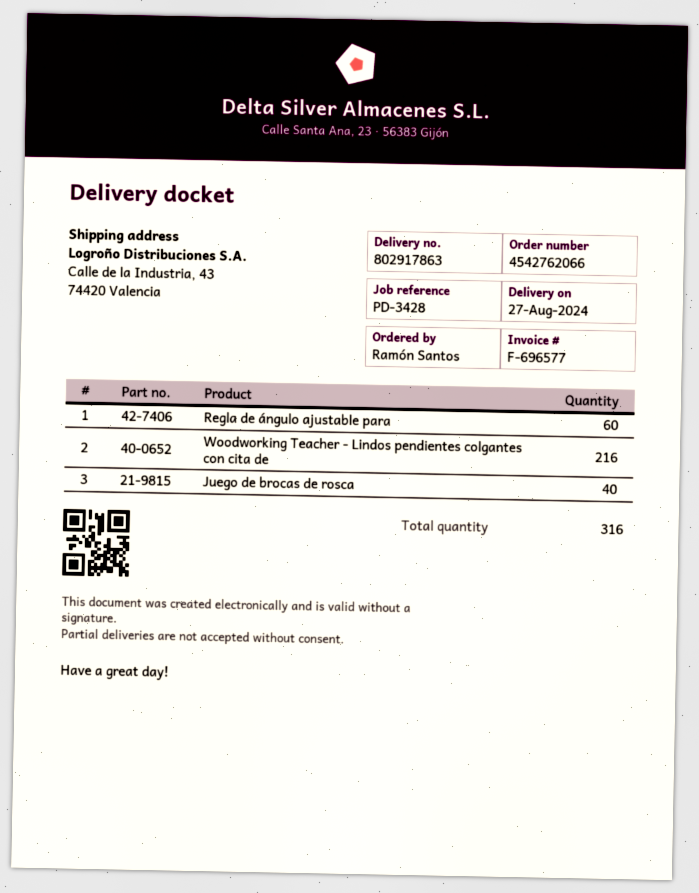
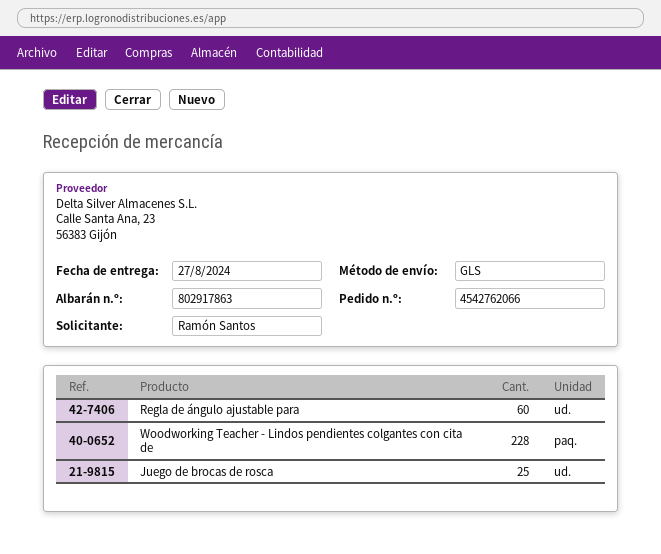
Woodworking Teacher - Lindos pendientes colgantes con cita de: 216 -> 228
Juego de brocas de rosca: 40 -> 25

